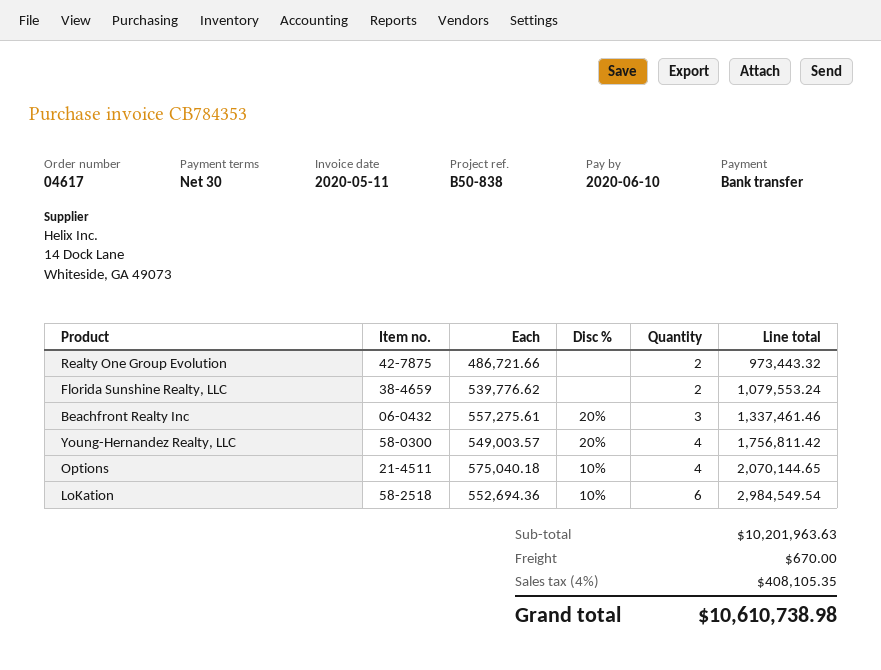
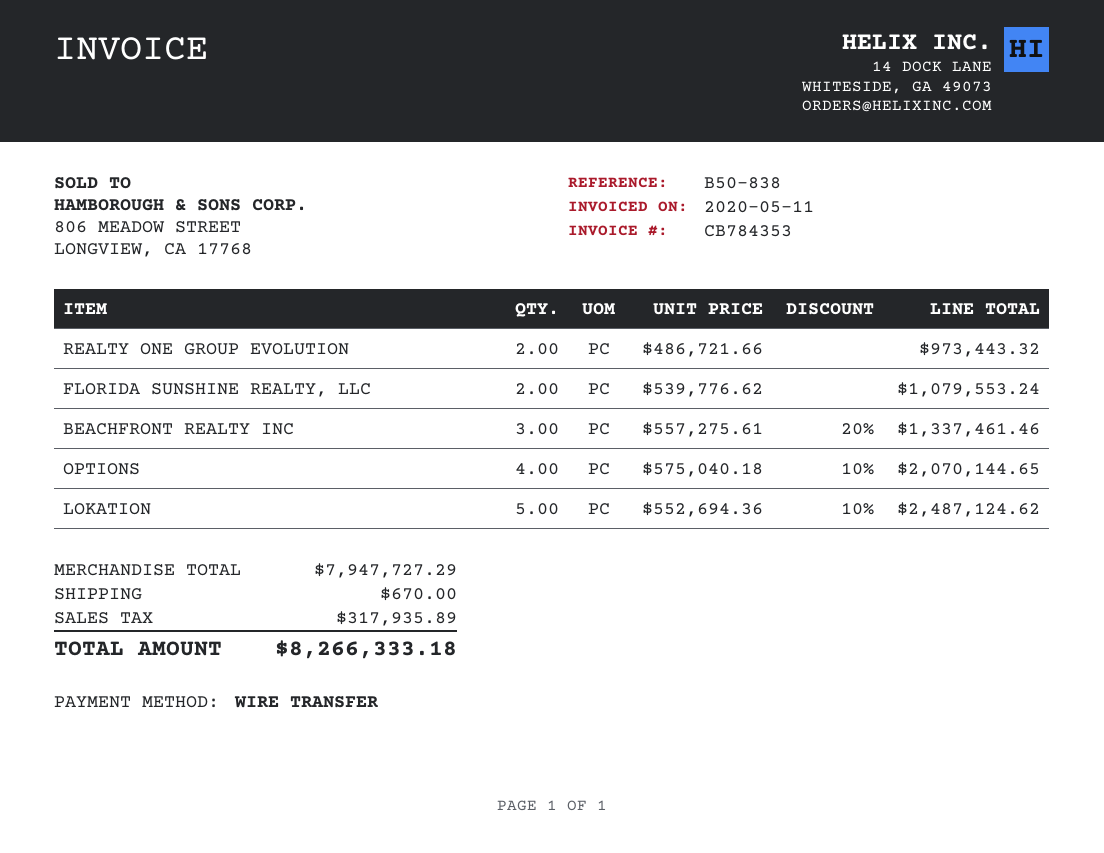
Young-Hernandez Realty, LLC: 4 x 549003.57 - 20% = 1756811.42 -> none
LoKation: 6 x 552694.36 - 10% = 2984549.54 -> 5 x 552694.36 - 10% = 2487124.62
subtotal: 10201963.63 -> 7947727.29
tax: 408105.35 -> 317935.89
total: 10610738.98 -> 8266333.18

